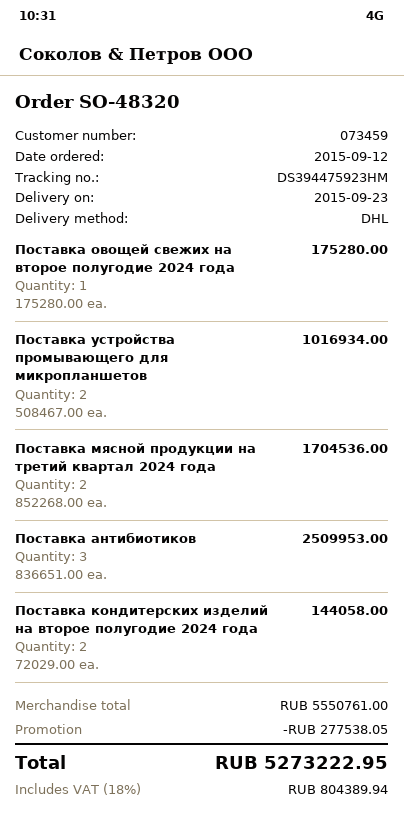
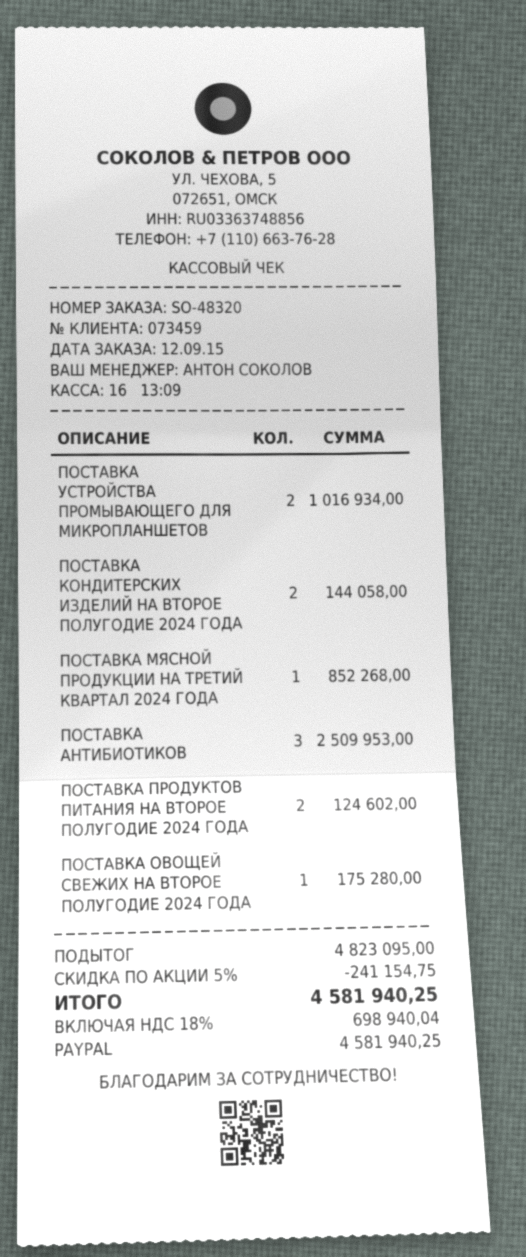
Поставка мясной продукции на третий квартал 2024 года: 2 for 1704536.00 -> 1 for 852268.00
ПОСТАВКА ПРОДУКТОВ ПИТАНИЯ НА ВТОРОЕ ПОЛУГОДИЕ 2024 ГОДА: none -> 2 for 124602.00
subtotal: 5550761.00 -> 4823095.00
discount: 277538.05 -> 241154.75
tax: 18% = 804389.94 -> 18% = 698940.04
total: 5273222.95 -> 4581940.25

